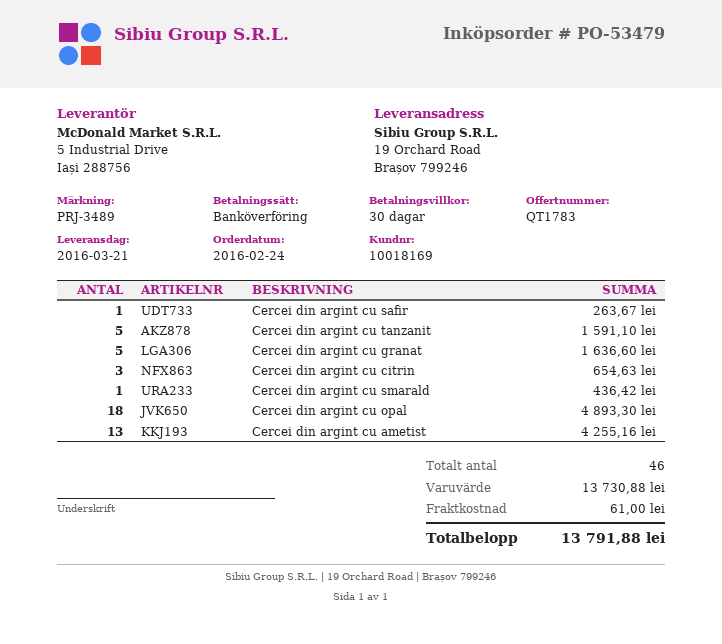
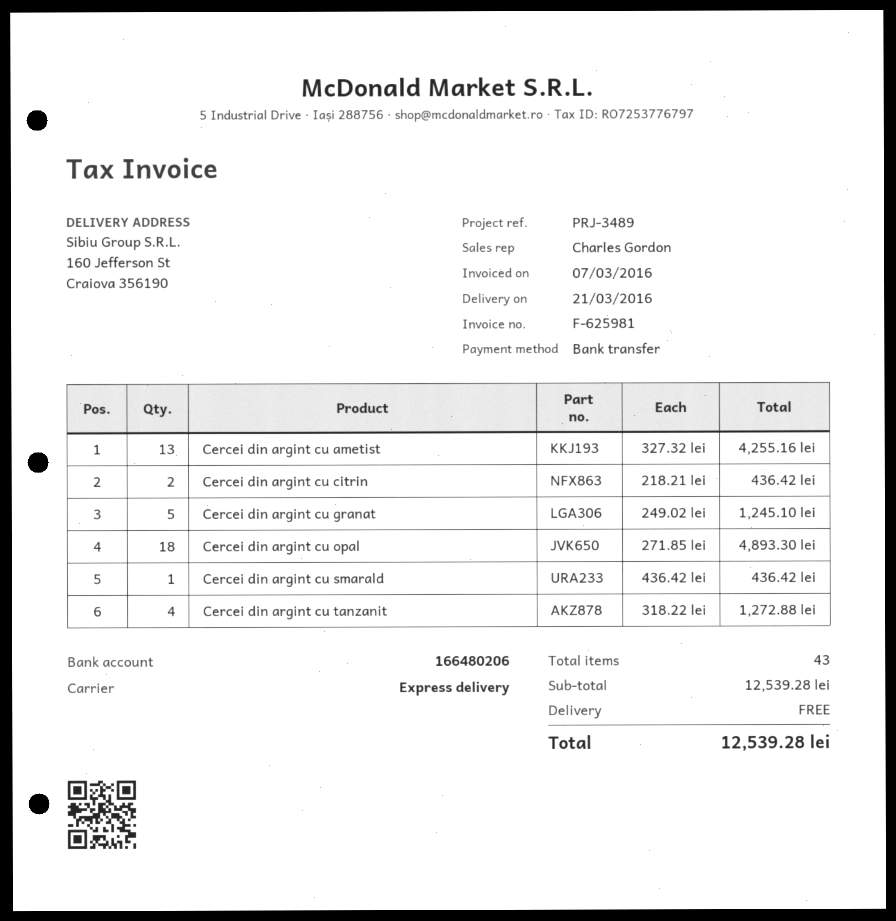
ship to: 19 Orchard Road, Brașov 799246 -> 160 Jefferson St, Craiova 356190
Cercei din argint cu safir: 1 for 263.67 -> none
Cercei din argint cu tanzanit: 5 for 1591.10 -> 4 for 1272.88
Cercei din argint cu granat: 5 for 1636.60 -> 5 for 1245.10
Cercei din argint cu citrin: 3 for 654.63 -> 2 for 436.42
total quantity: 46 -> 43
subtotal: 13730.88 -> 12539.28
shipping: 61.00 -> 0.00
total: 13791.88 -> 12539.28

